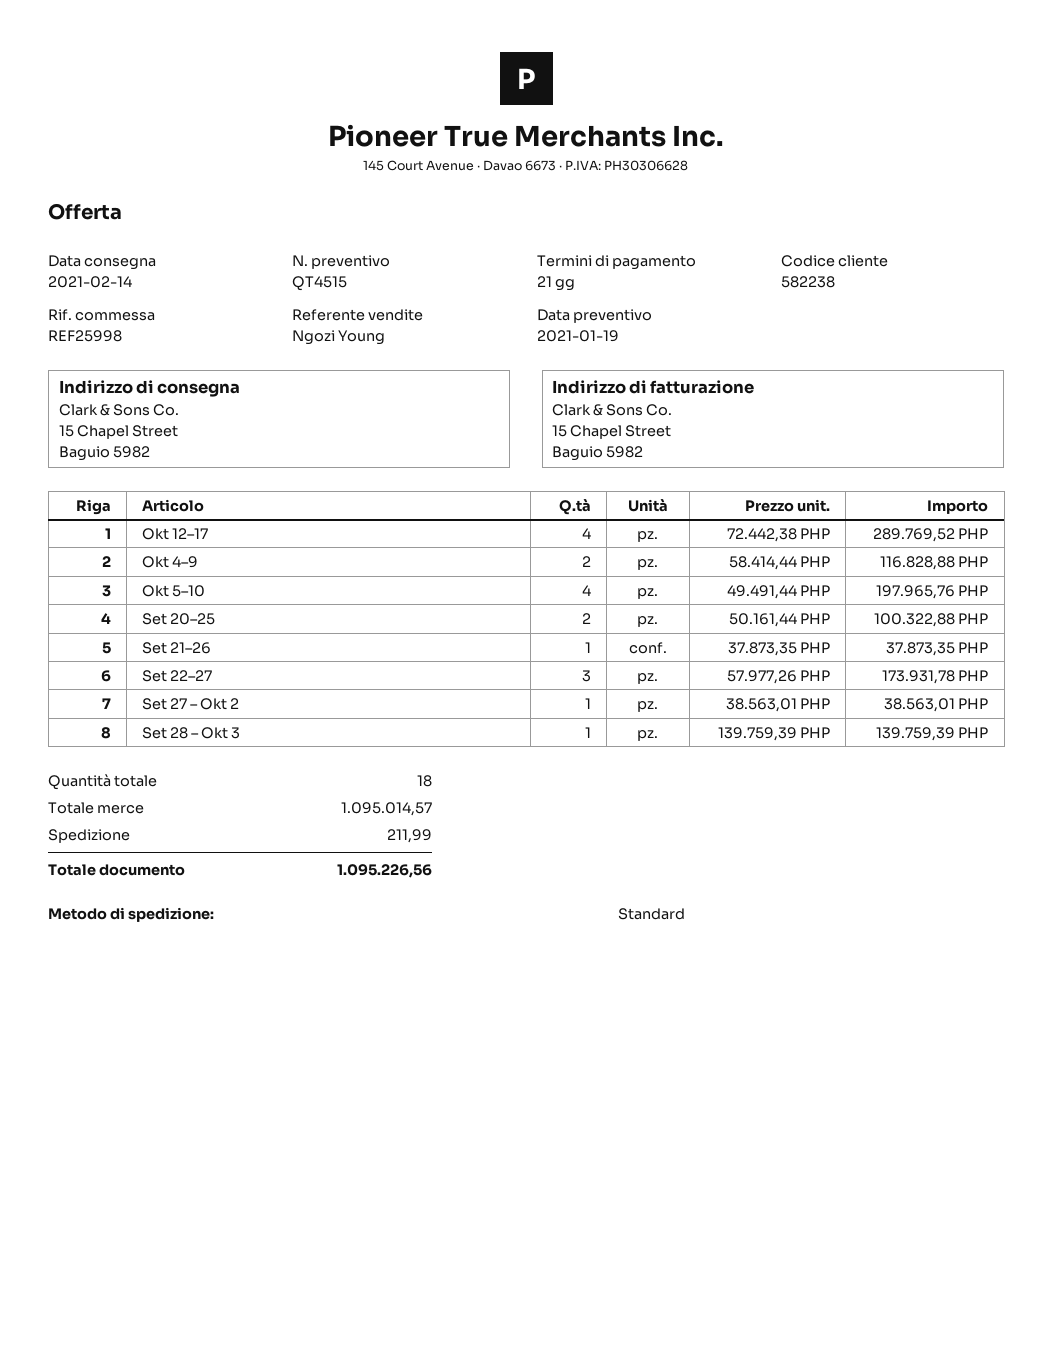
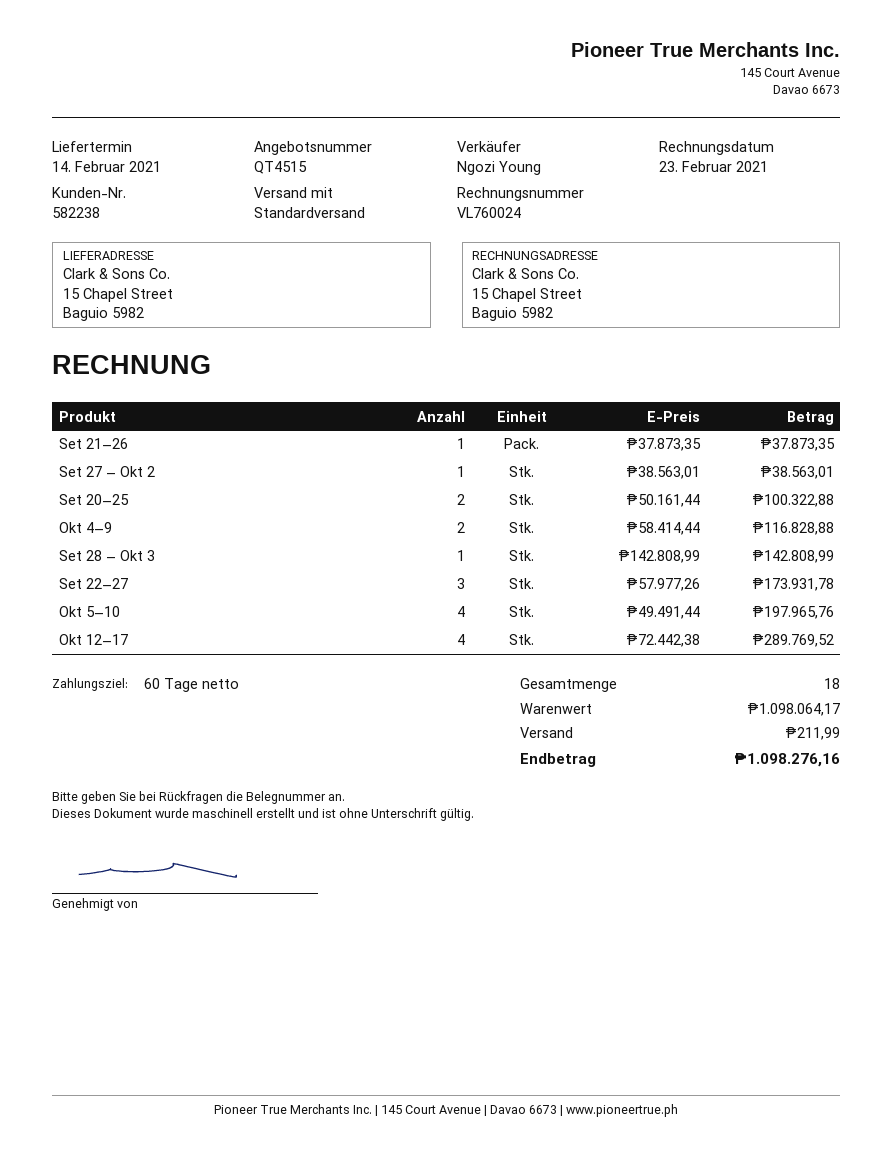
payment terms: 21 days -> 60 days
Set 28 – Okt 3: 1 x 139759.39 = 139759.39 -> 1 x 142808.99 = 142808.99
subtotal: 1095014.57 -> 1098064.17
total: 1095226.56 -> 1098276.16

